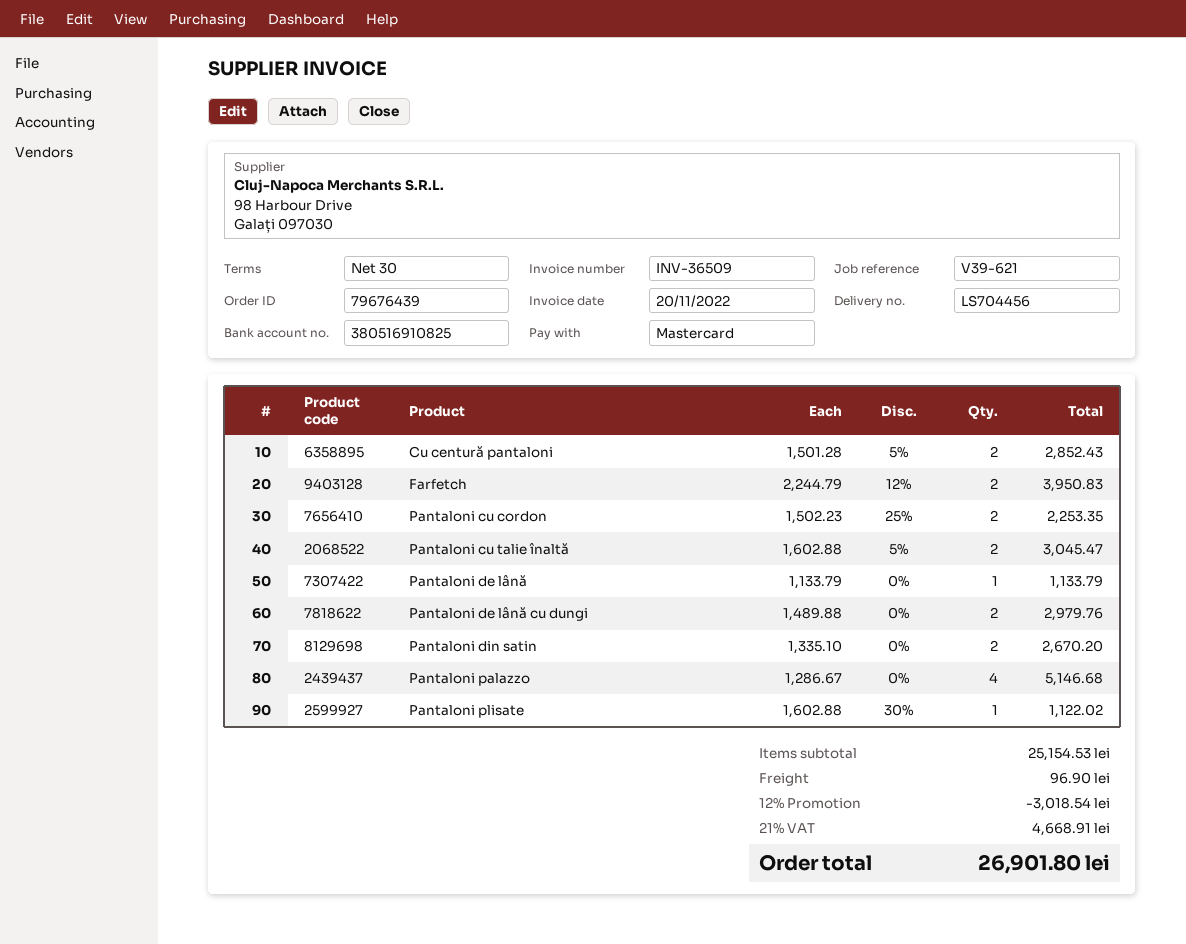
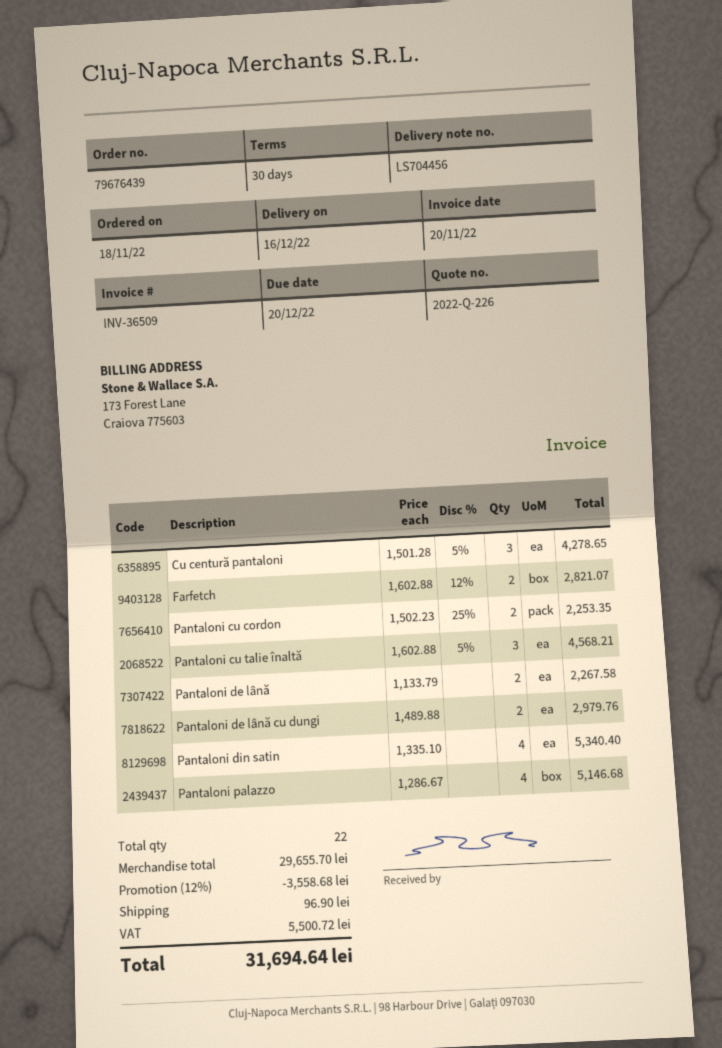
Cu centură pantaloni: 2 x 1501.28 - 5% = 2852.43 -> 3 x 1501.28 - 5% = 4278.65
Farfetch: 2 x 2244.79 - 12% = 3950.83 -> 2 x 1602.88 - 12% = 2821.07
Pantaloni cu talie înaltă: 2 x 1602.88 - 5% = 3045.47 -> 3 x 1602.88 - 5% = 4568.21
Pantaloni de lână: 1 x 1133.79 = 1133.79 -> 2 x 1133.79 = 2267.58
Pantaloni din satin: 2 x 1335.10 = 2670.20 -> 4 x 1335.10 = 5340.40
Pantaloni plisate: 1 x 1602.88 - 30% = 1122.02 -> none
subtotal: 25154.53 -> 29655.70
discount: 12% = 3018.54 -> 12% = 3558.68
tax: 4668.91 -> 5500.72
total: 26901.80 -> 31694.64

